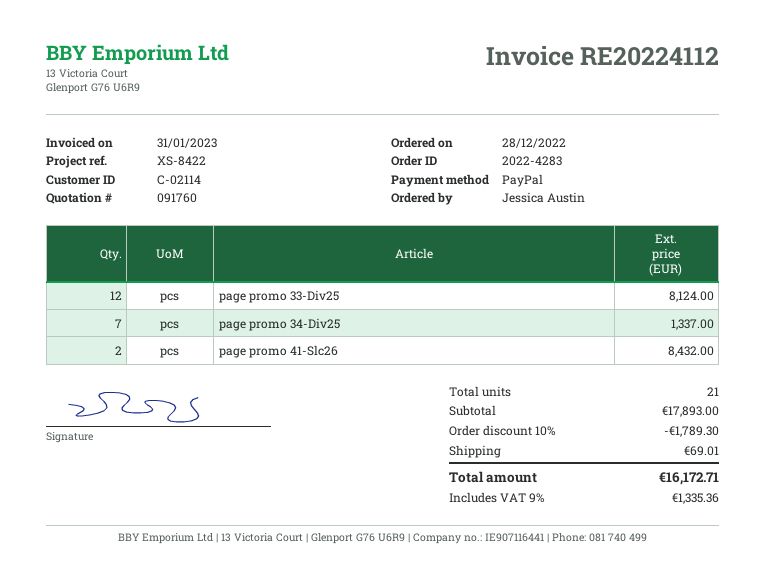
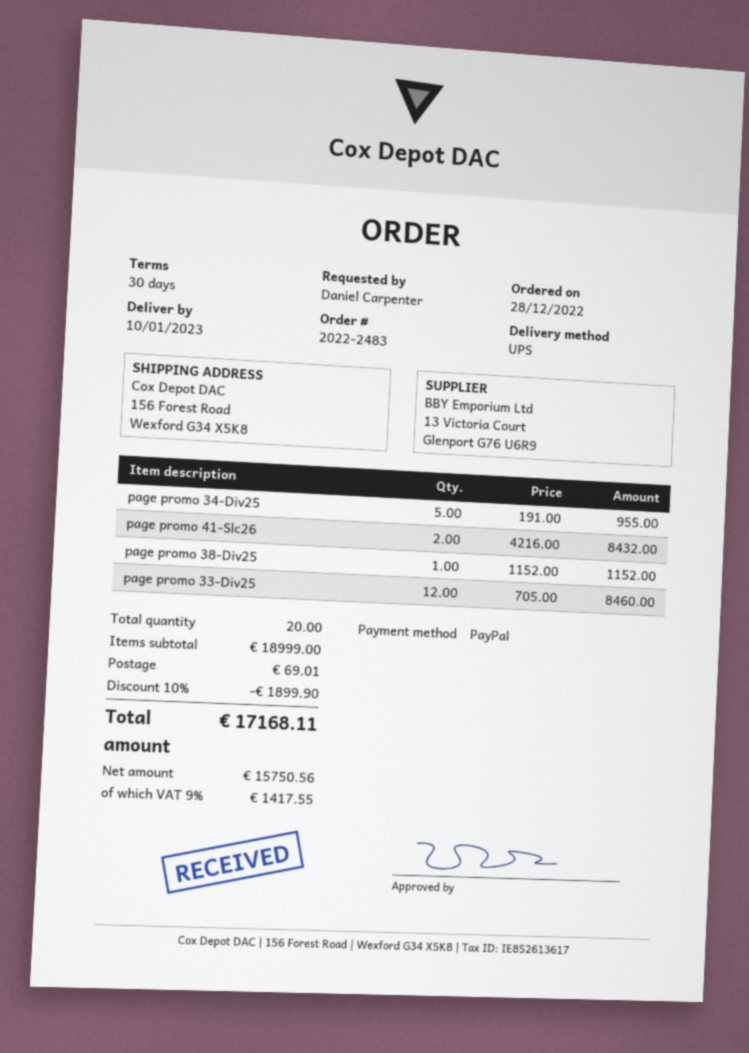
order number: 2022-4283 -> 2022-2483
ordered by: Jessica Austin -> Daniel Carpenter
page promo 33-Div25: 12 for 8124.00 -> 12 for 8460.00
page promo 34-Div25: 7 for 1337.00 -> 5 for 955.00
page promo 38-Div25: none -> 1 for 1152.00
total quantity: 21 -> 20
subtotal: 17893.00 -> 18999.00
discount: 10% = 1789.30 -> 10% = 1899.90
tax: 9% = 1335.36 -> 9% = 1417.55
total: 16172.71 -> 17168.11

